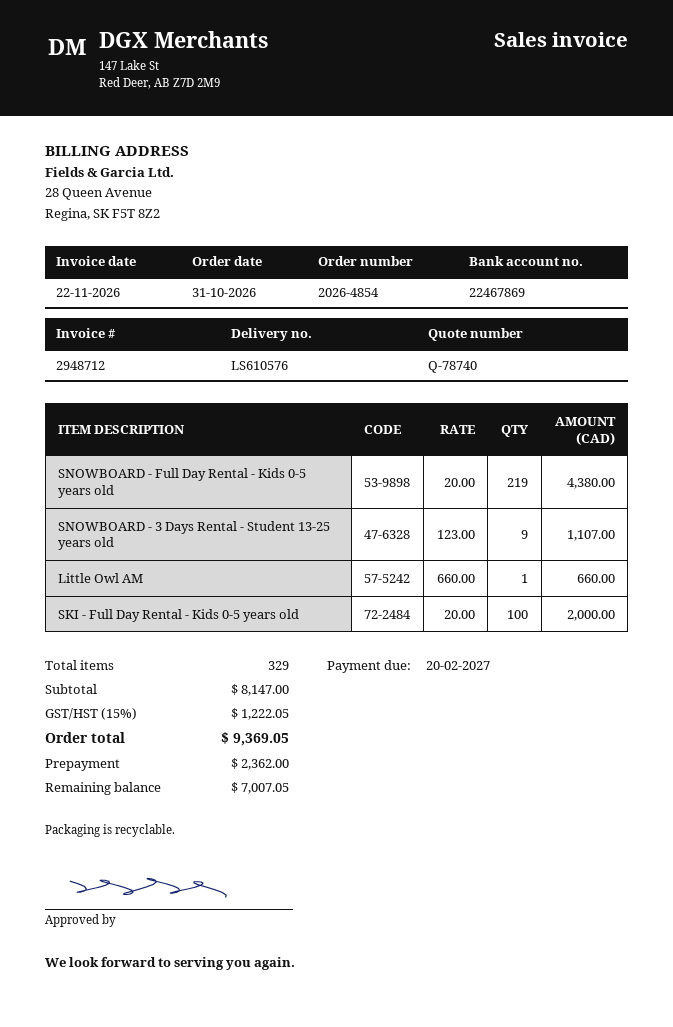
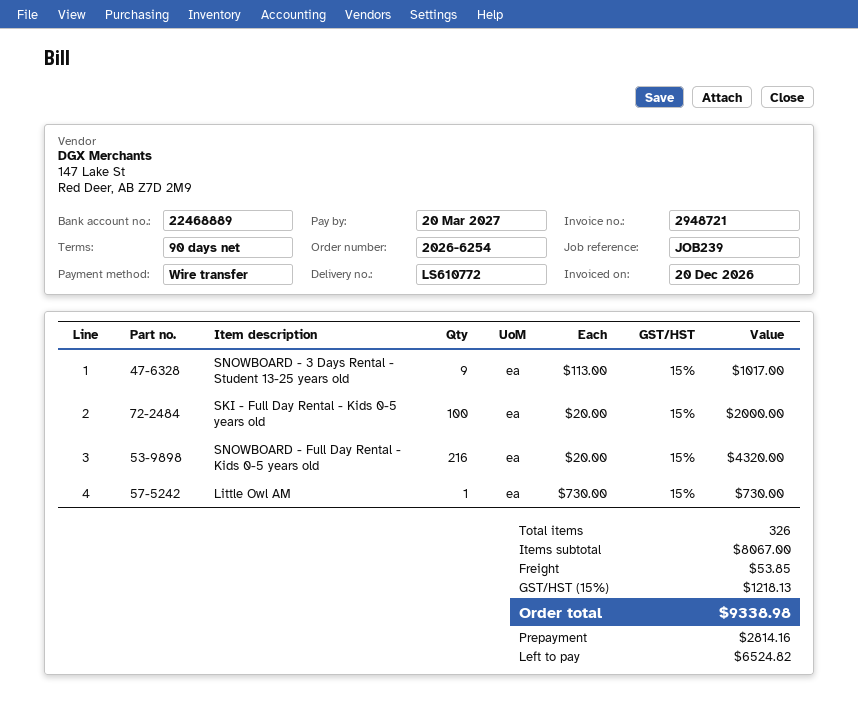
order number: 2026-4854 -> 2026-6254
delivery note number: LS610576 -> LS610772
invoice number: 2948712 -> 2948721
invoice date: 2026-11-22 -> 2026-12-20
due date: 2027-02-20 -> 2027-03-20
bank account: 22467869 -> 22468889
SNOWBOARD - Full Day Rental - Kids 0-5 years old: 219 x 20.00 = 4380.00 -> 216 x 20.00 = 4320.00
SNOWBOARD - 3 Days Rental - Student 13-25 years old: 9 x 123.00 = 1107.00 -> 9 x 113.00 = 1017.00
Little Owl AM: 1 x 660.00 = 660.00 -> 1 x 730.00 = 730.00
total quantity: 329 -> 326
subtotal: 8147.00 -> 8067.00
shipping: none -> 53.85
tax: 15% = 1222.05 -> 15% = 1218.13
total: 9369.05 -> 9338.98
deposit: 2362.00 -> 2814.16
balance: 7007.05 -> 6524.82

